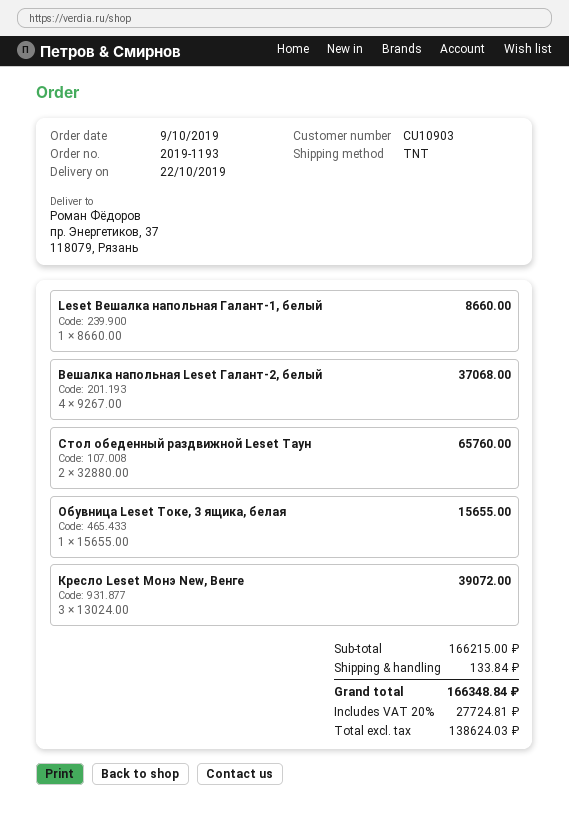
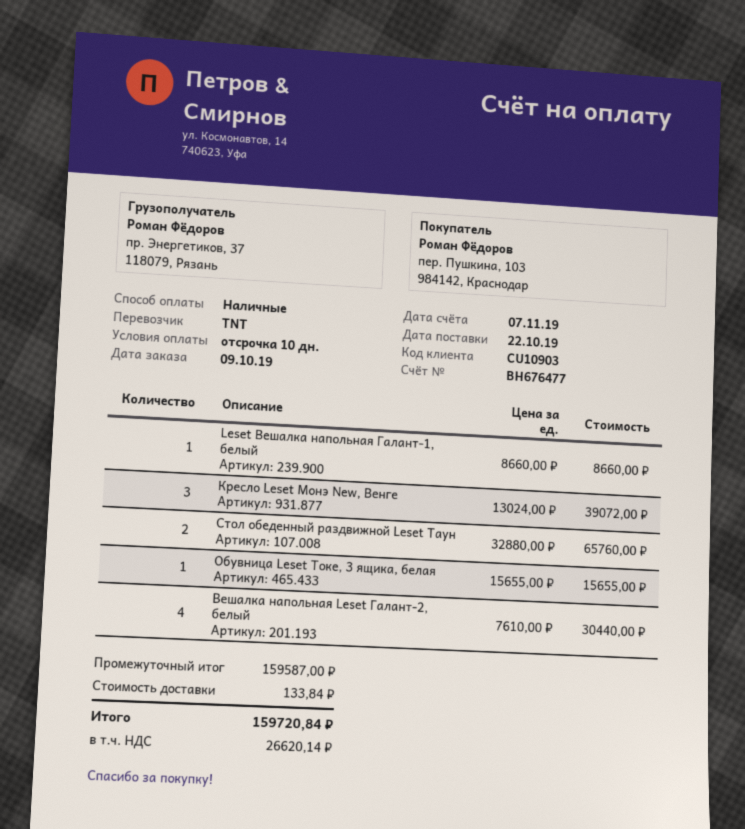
Вешалка напольная Leset Галант-2, белый: 4 x 9267.00 = 37068.00 -> 4 x 7610.00 = 30440.00
subtotal: 166215.00 -> 159587.00
tax: 27724.81 -> 26620.14
total: 166348.84 -> 159720.84

